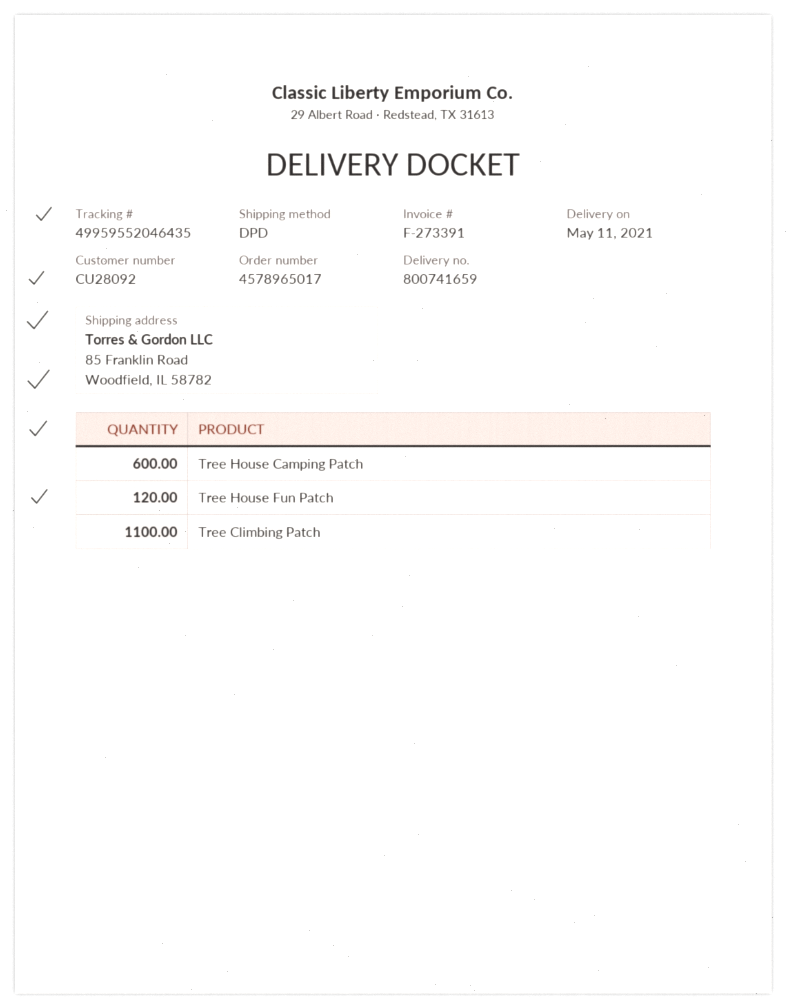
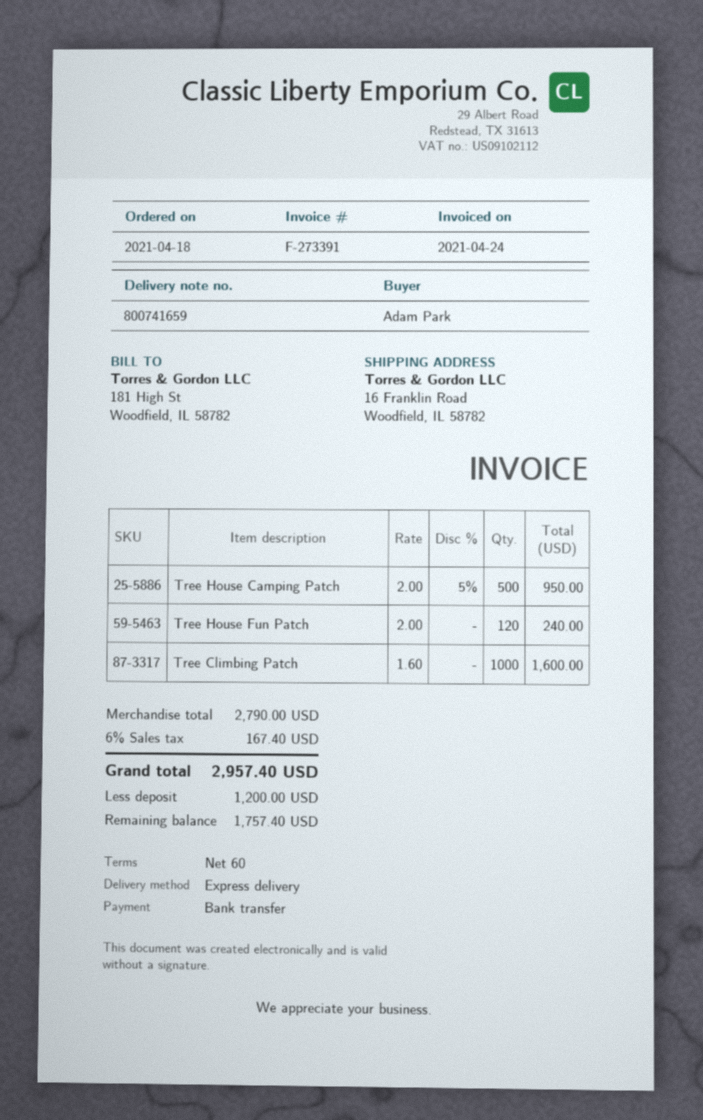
shipping method: DPD -> express
ship to: 85 Franklin Road, Woodfield, IL 58782 -> 16 Franklin Road, Woodfield, IL 58782
Tree House Camping Patch: 600 -> 500
Tree Climbing Patch: 1100 -> 1000

